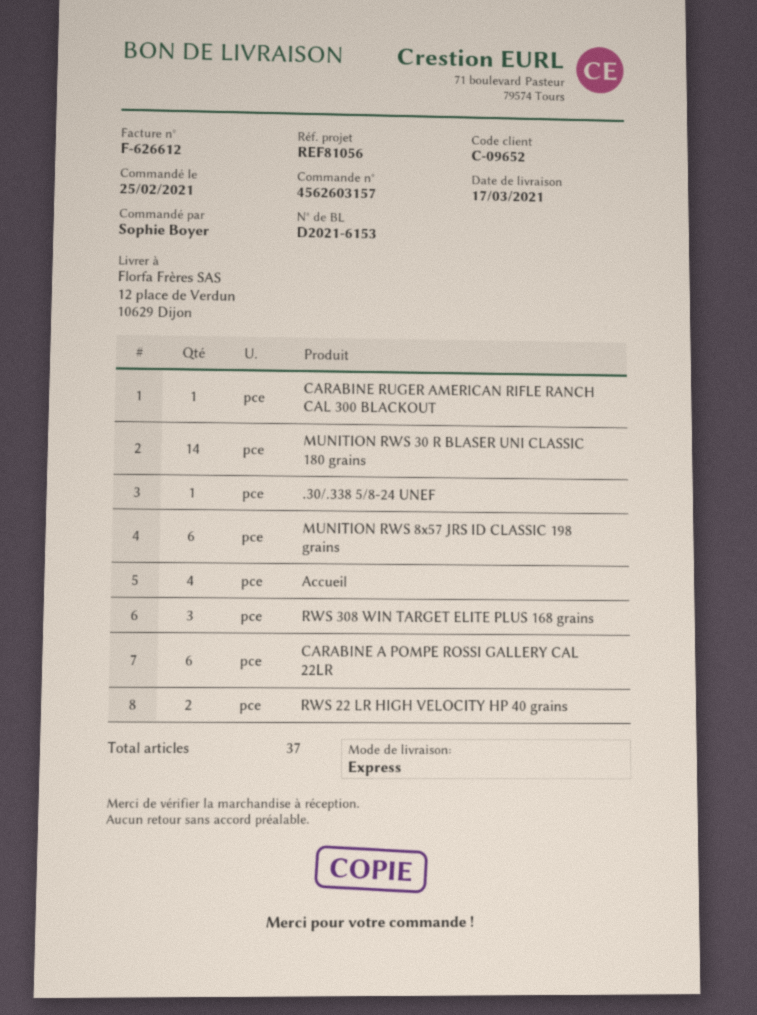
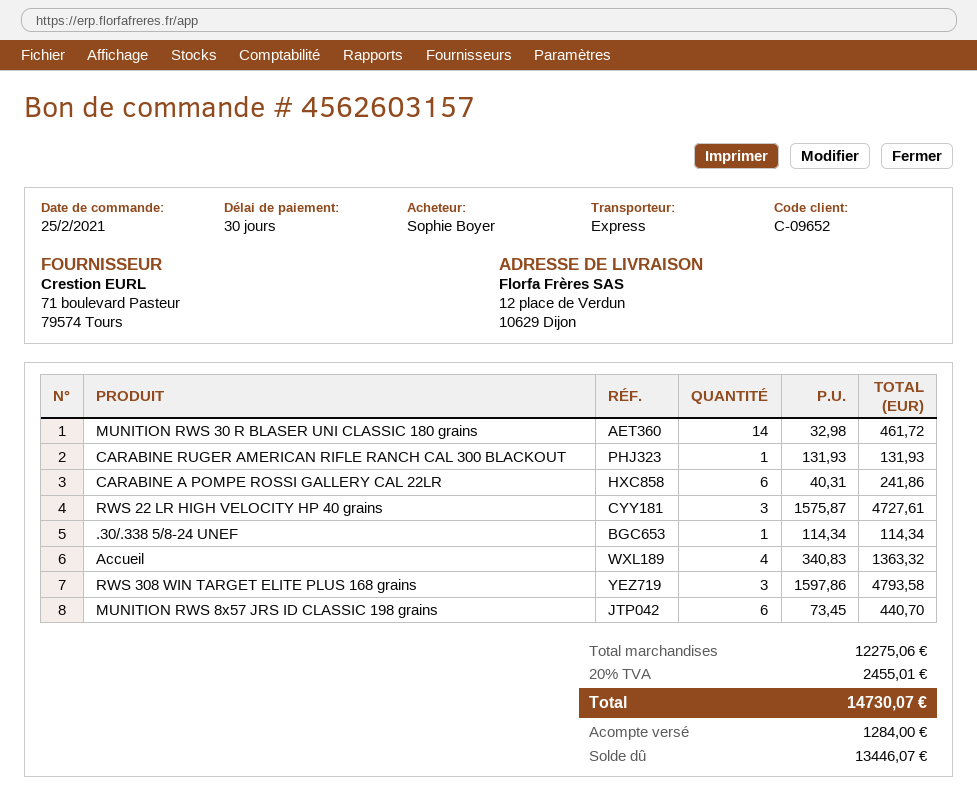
RWS 22 LR HIGH VELOCITY HP 40 grains: 2 -> 3

